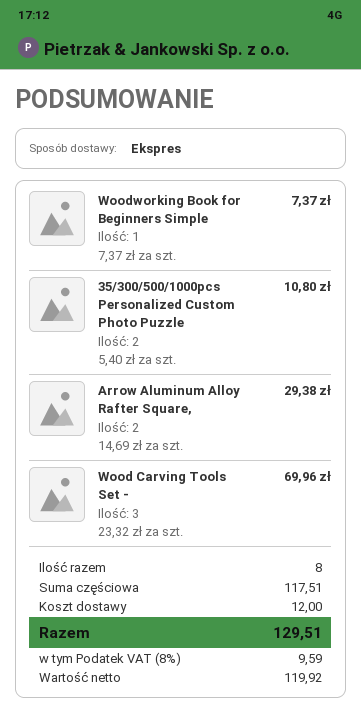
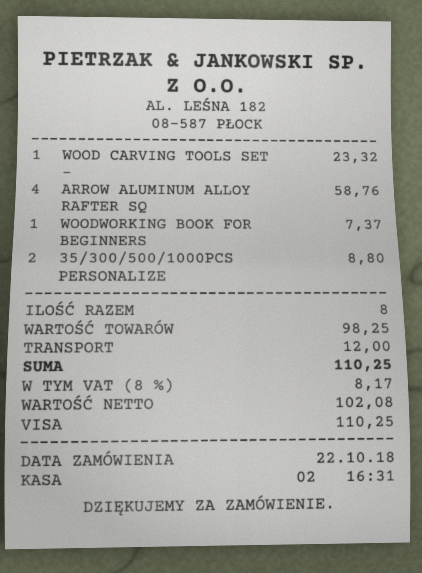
35/300/500/1000pcs Personalized Custom Photo Puzzle: 2 for 10.80 -> 2 for 8.80
Arrow Aluminum Alloy Rafter Square,: 2 for 29.38 -> 4 for 58.76
Wood Carving Tools Set -: 3 for 69.96 -> 1 for 23.32
subtotal: 117.51 -> 98.25
net: 119.92 -> 102.08
tax: 8% = 9.59 -> 8% = 8.17
total: 129.51 -> 110.25

